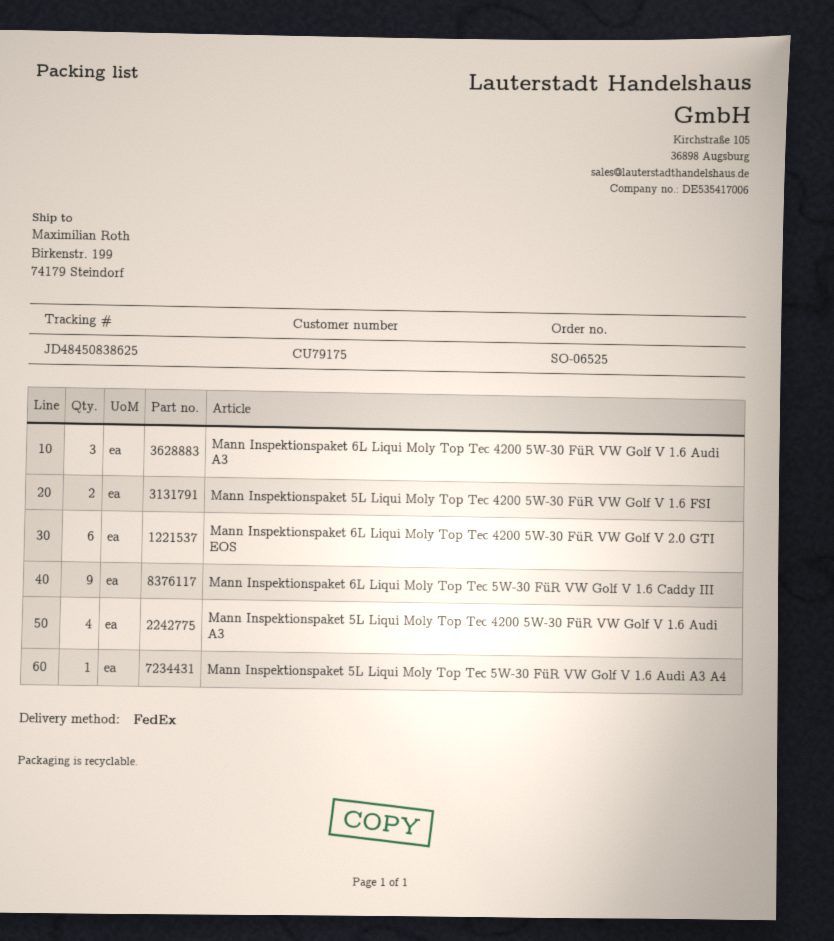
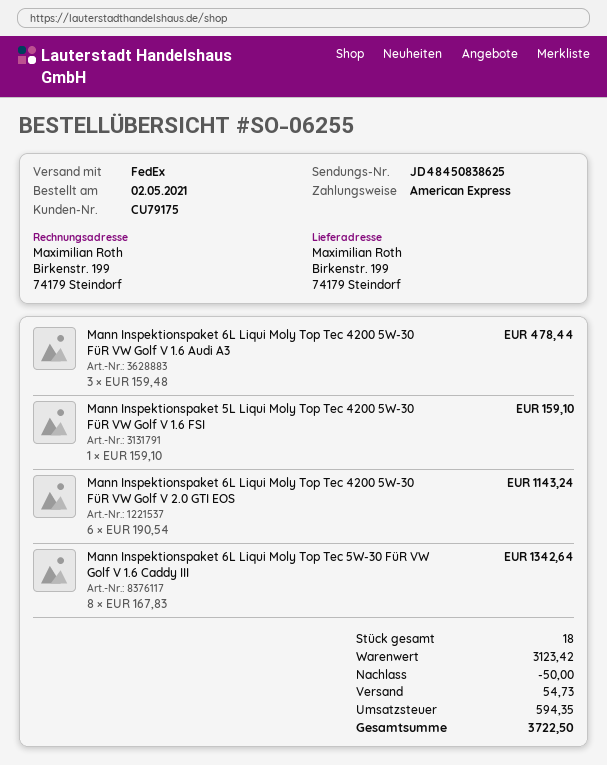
order number: SO-06525 -> SO-06255
Mann Inspektionspaket 5L Liqui Moly Top Tec 4200 5W-30 FüR VW Golf V 1.6 FSI: 2 -> 1
Mann Inspektionspaket 6L Liqui Moly Top Tec 5W-30 FüR VW Golf V 1.6 Caddy III: 9 -> 8
Mann Inspektionspaket 5L Liqui Moly Top Tec 4200 5W-30 FüR VW Golf V 1.6 Audi A3: 4 -> none
Mann Inspektionspaket 5L Liqui Moly Top Tec 5W-30 FüR VW Golf V 1.6 Audi A3 A4: 1 -> none

